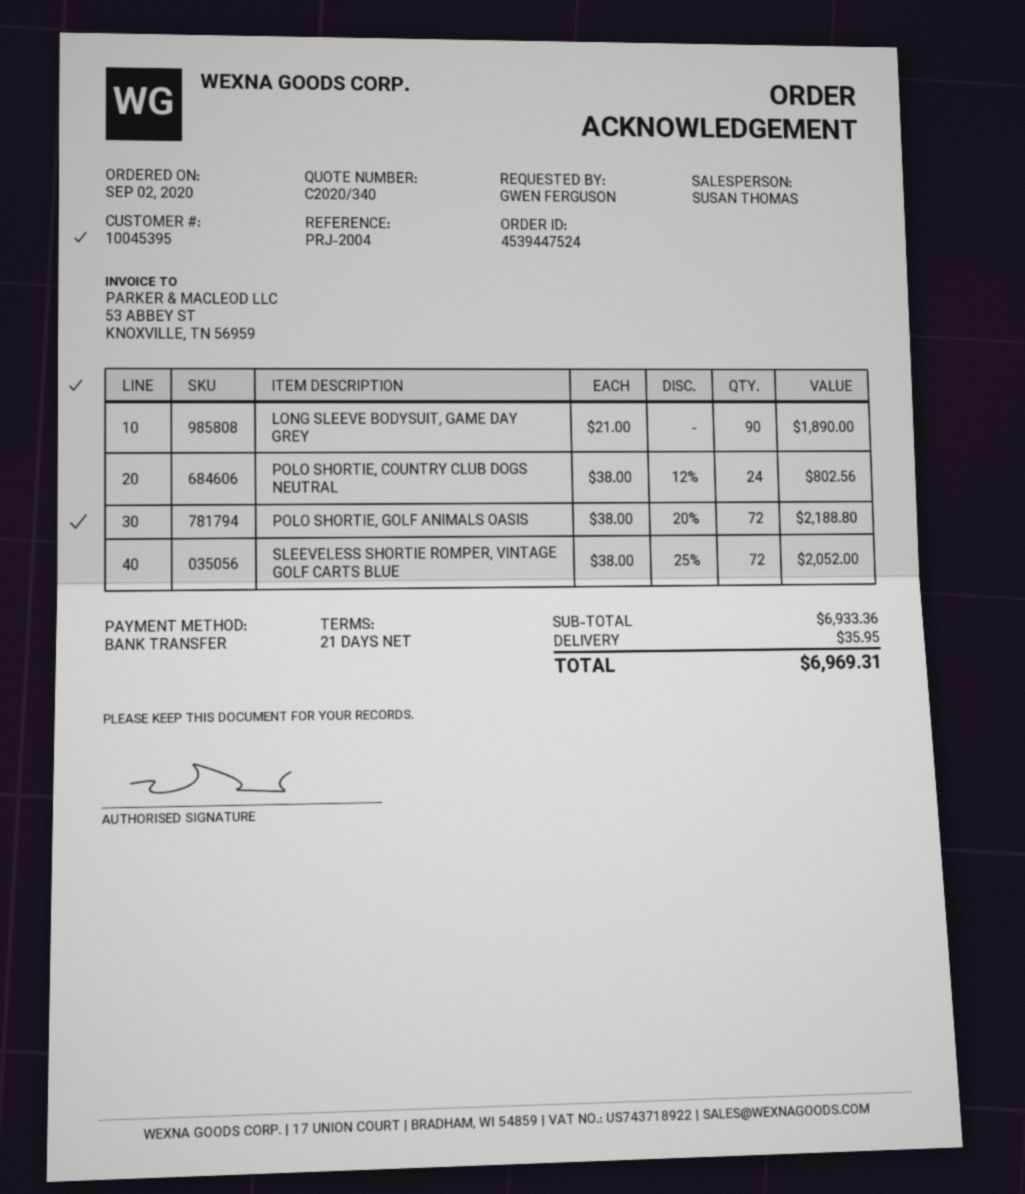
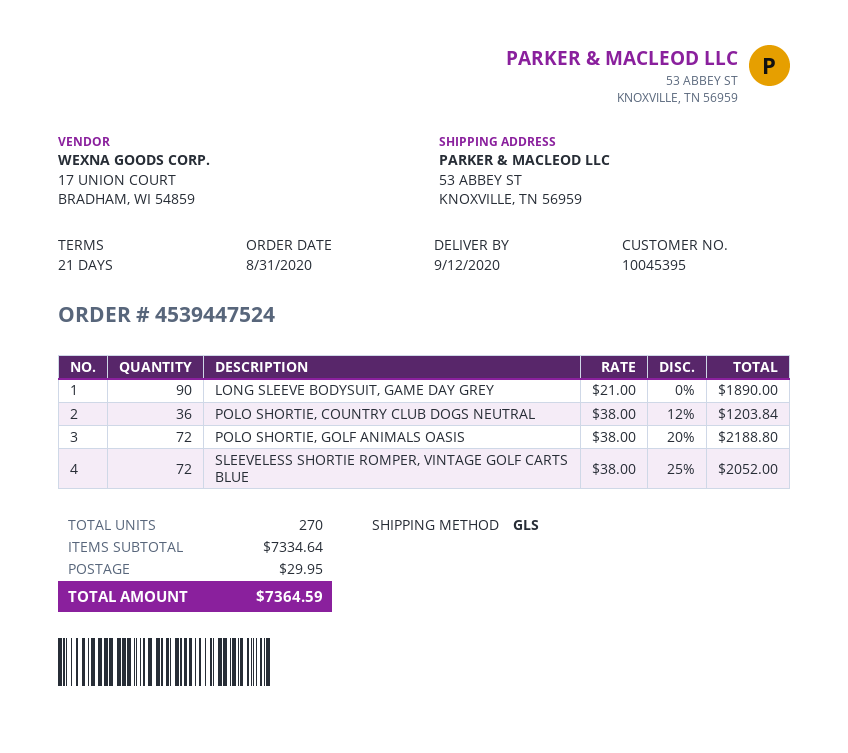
order date: 2020-09-02 -> 2020-08-31
POLO SHORTIE, COUNTRY CLUB DOGS NEUTRAL: 24 x 38.00 - 12% = 802.56 -> 36 x 38.00 - 12% = 1203.84
subtotal: 6933.36 -> 7334.64
shipping: 35.95 -> 29.95
total: 6969.31 -> 7364.59

